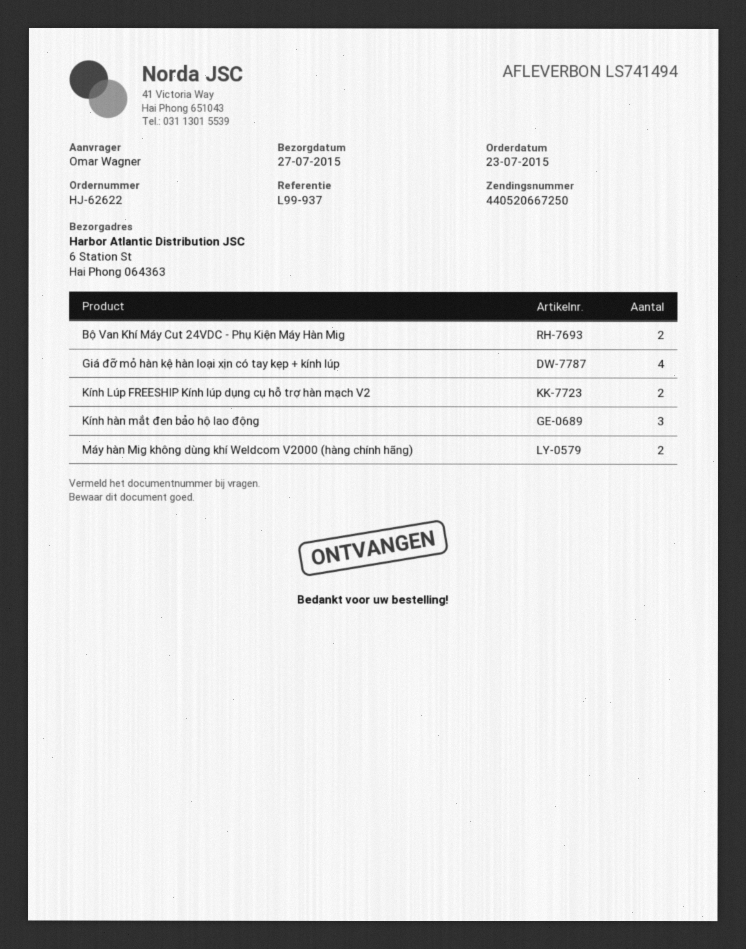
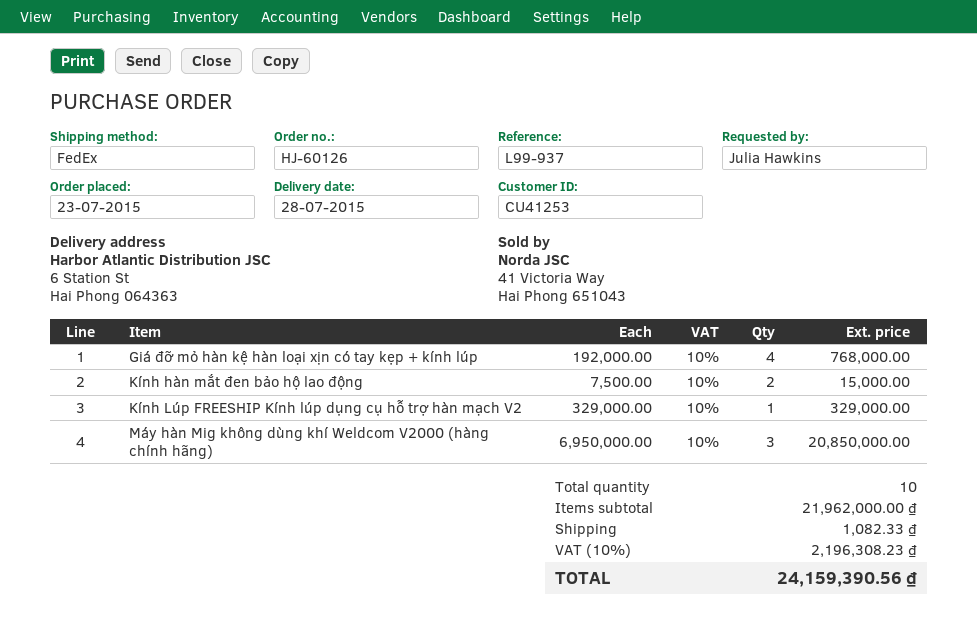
order number: HJ-62622 -> HJ-60126
delivery date: 2015-07-27 -> 2015-07-28
ordered by: Omar Wagner -> Julia Hawkins
Bộ Van Khí Máy Cut 24VDC - Phụ Kiện Máy Hàn Mig: 2 -> none
Kính Lúp FREESHIP Kính lúp dụng cụ hỗ trợ hàn mạch V2: 2 -> 1
Kính hàn mắt đen bảo hộ lao động: 3 -> 2
Máy hàn Mig không dùng khí Weldcom V2000 (hàng chính hãng): 2 -> 3

